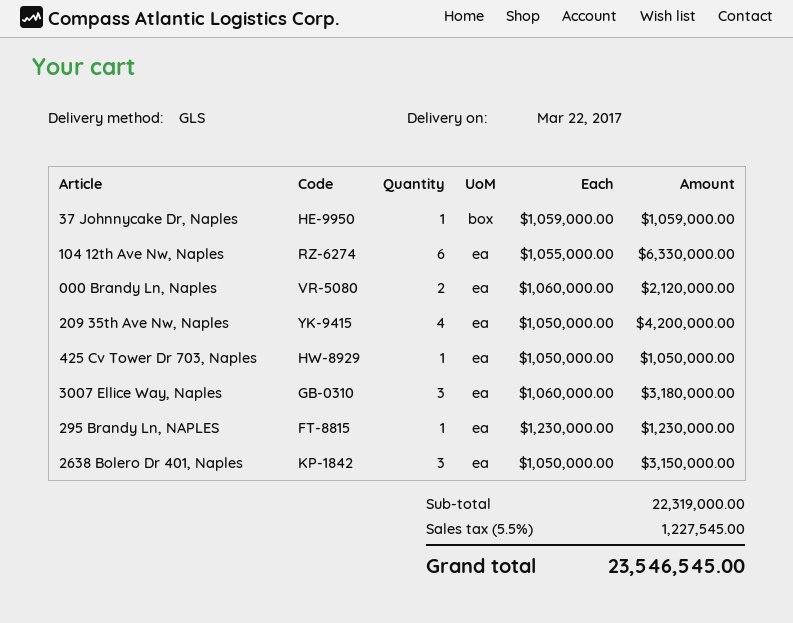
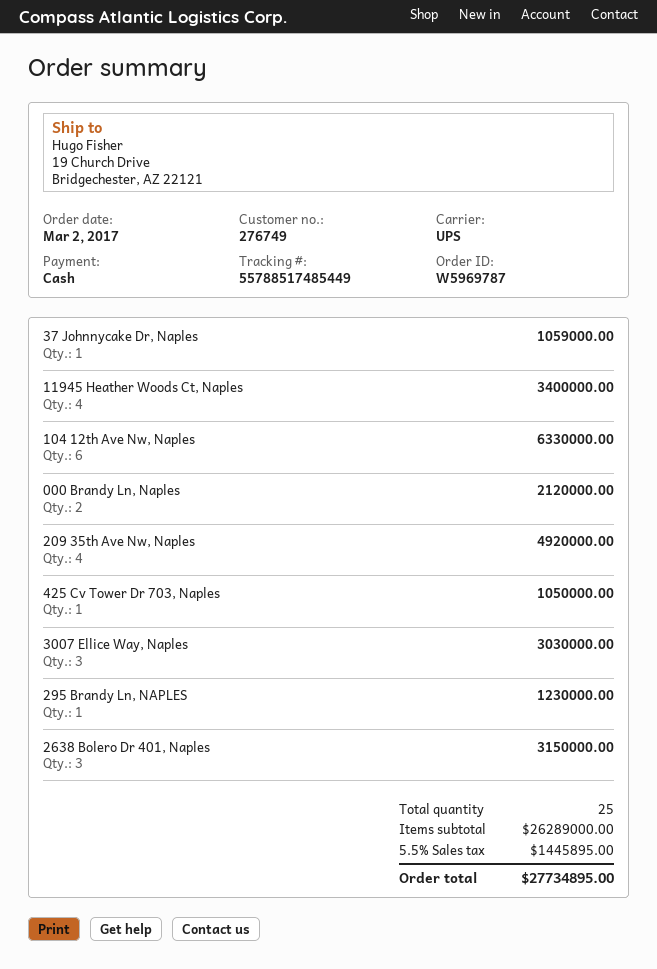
shipping method: GLS -> UPS
209 35th Ave Nw, Naples: 4 for 4200000.00 -> 4 for 4920000.00
3007 Ellice Way, Naples: 3 for 3180000.00 -> 3 for 3030000.00
11945 Heather Woods Ct, Naples: none -> 4 for 3400000.00
subtotal: 22319000.00 -> 26289000.00
tax: 5.5% = 1227545.00 -> 5.5% = 1445895.00
total: 23546545.00 -> 27734895.00

